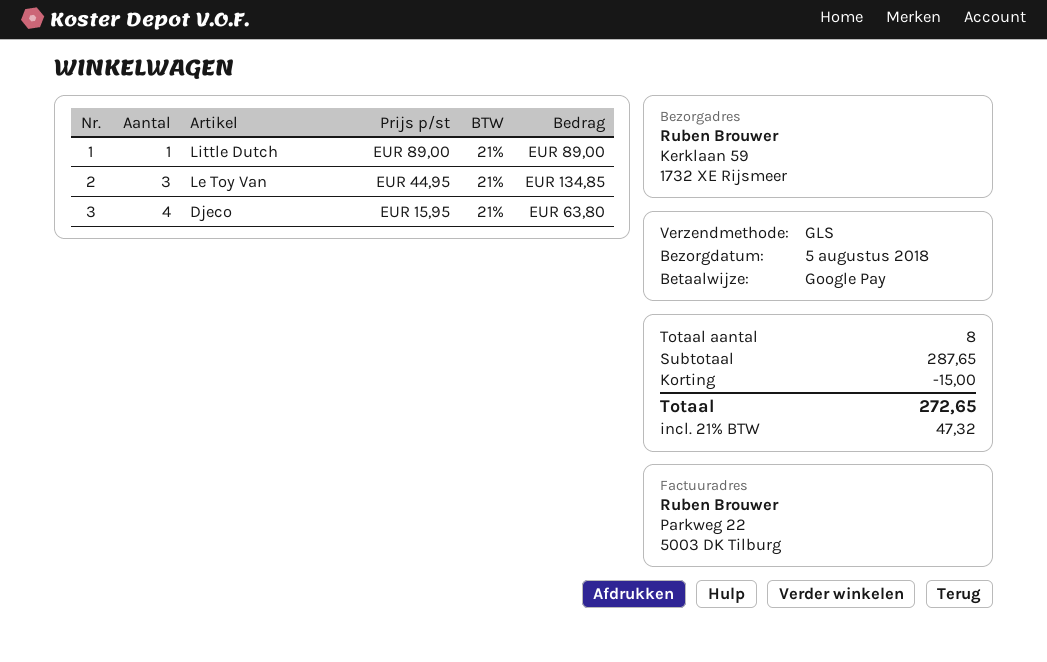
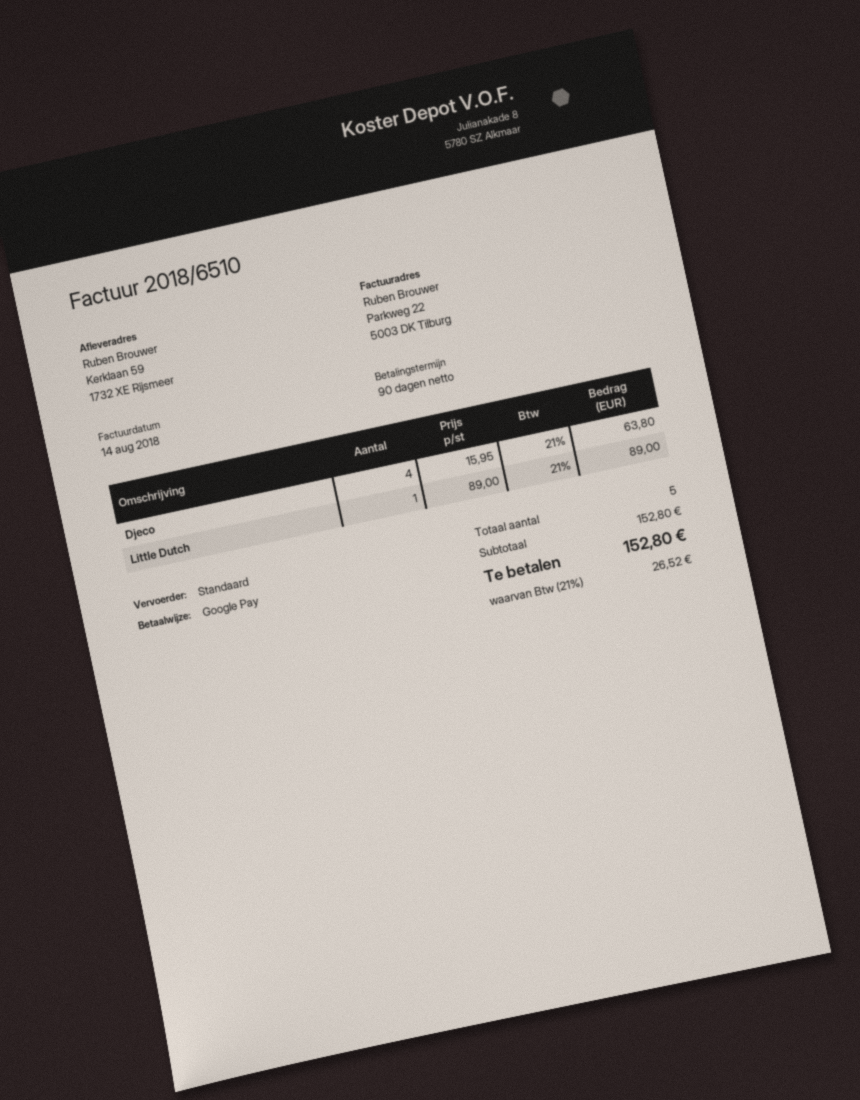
shipping method: GLS -> standard
Le Toy Van: 3 x 44.95 = 134.85 -> none
total quantity: 8 -> 5
subtotal: 287.65 -> 152.80
discount: 15.00 -> none
tax: 21% = 47.32 -> 21% = 26.52
total: 272.65 -> 152.80

